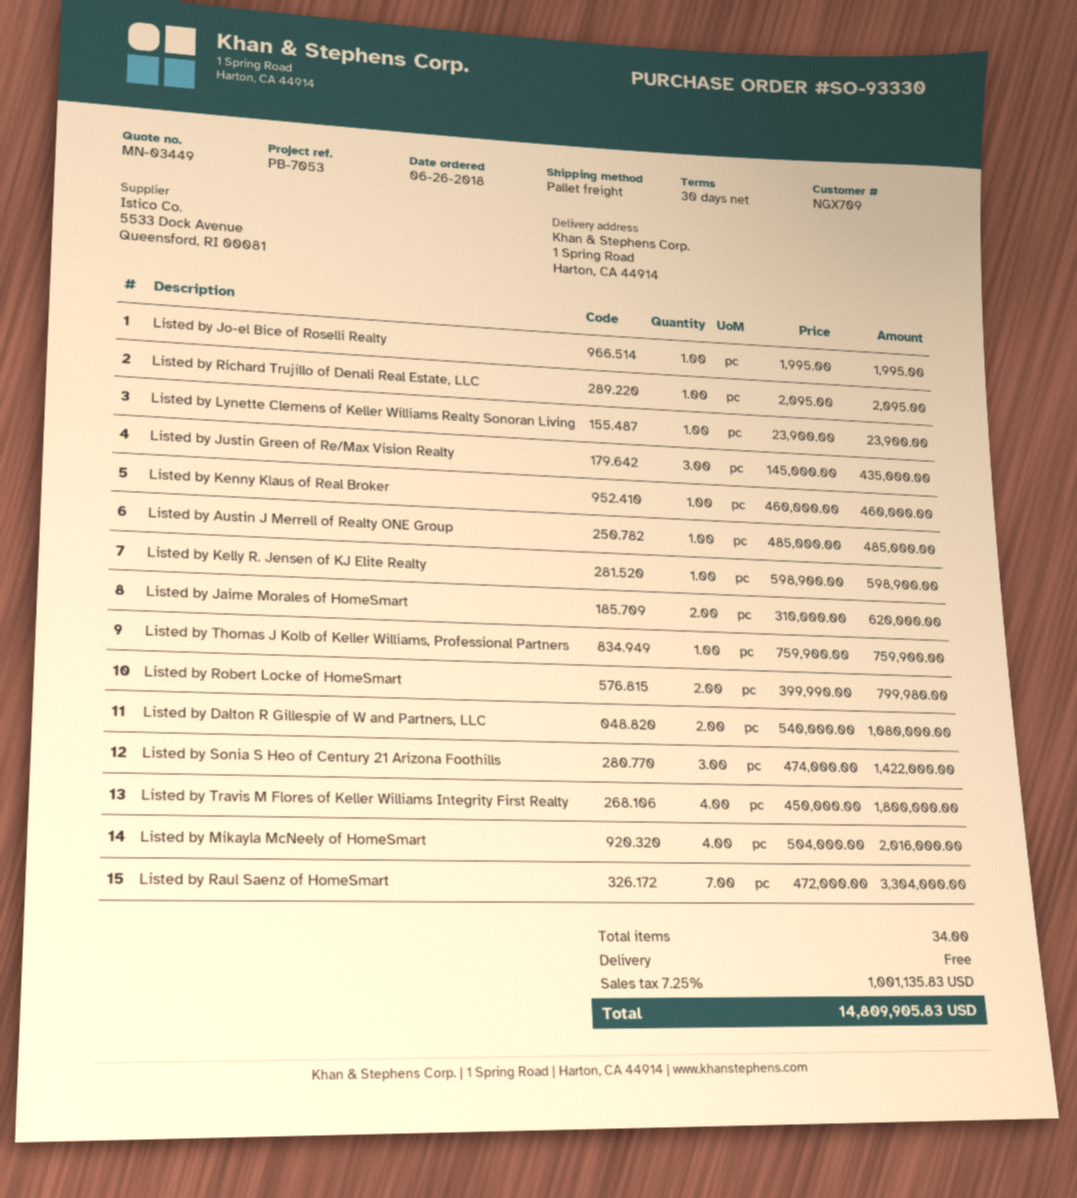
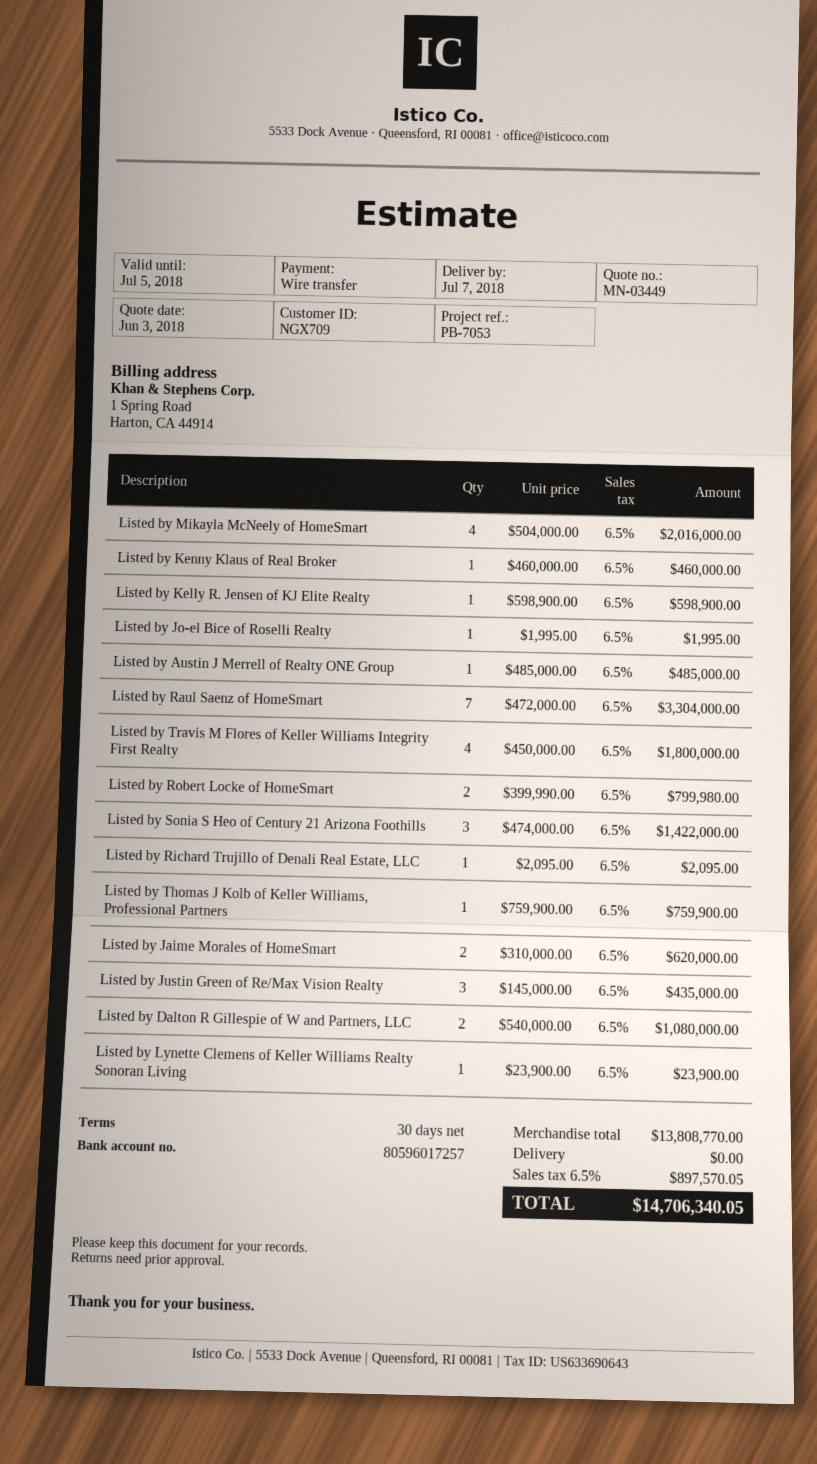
tax: 7.25% = 1001135.83 -> 6.5% = 897570.05
total: 14809905.83 -> 14706340.05

